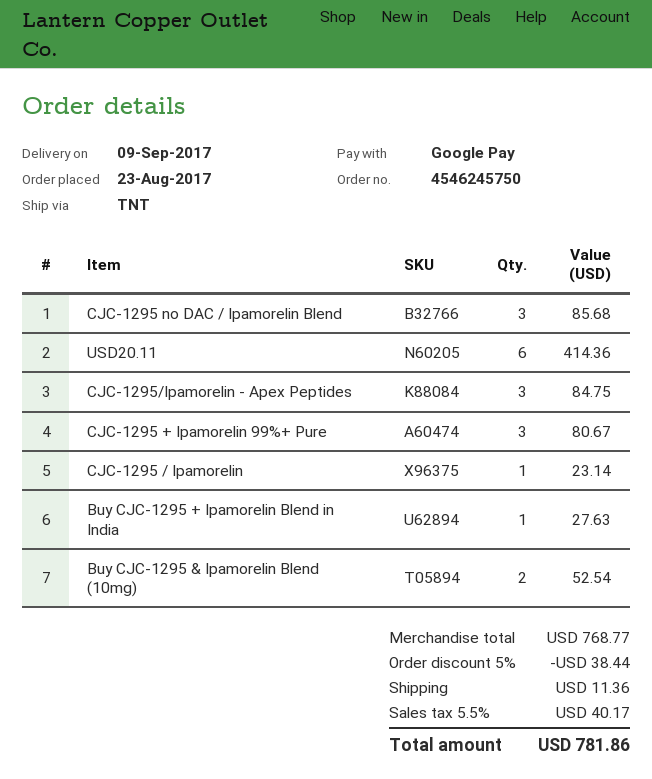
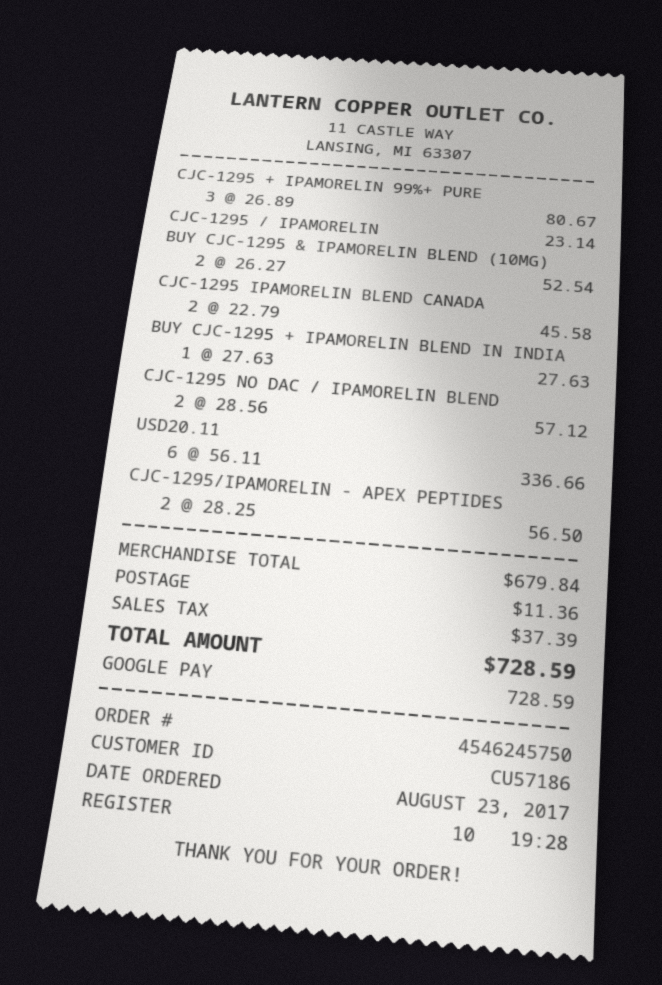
CJC-1295 no DAC / Ipamorelin Blend: 3 for 85.68 -> 2 for 57.12
USD20.11: 6 for 414.36 -> 6 for 336.66
CJC-1295/Ipamorelin - Apex Peptides: 3 for 84.75 -> 2 for 56.50
CJC-1295 IPAMORELIN BLEND CANADA: none -> 2 for 45.58
subtotal: 768.77 -> 679.84
discount: 5% = 38.44 -> none
tax: 40.17 -> 37.39
total: 781.86 -> 728.59

